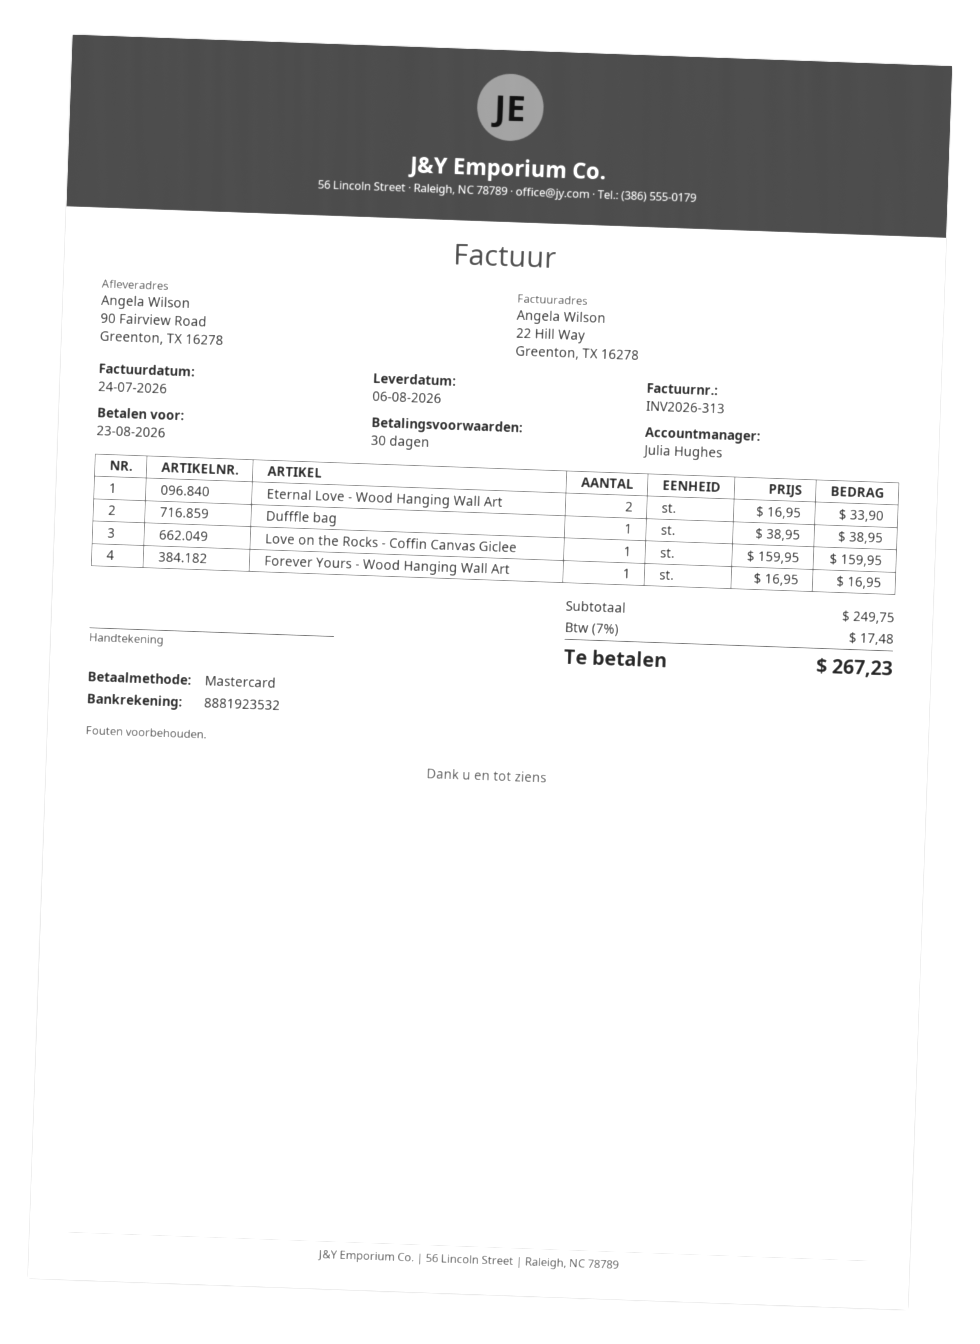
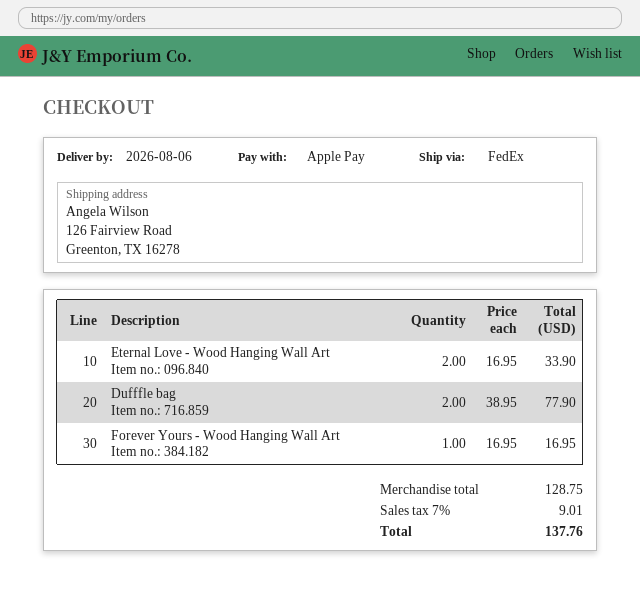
payment method: Mastercard -> Apple Pay
ship to: 90 Fairview Road, Greenton, TX 16278 -> 126 Fairview Road, Greenton, TX 16278
Dufffle bag: 1 x 38.95 = 38.95 -> 2 x 38.95 = 77.90
Love on the Rocks - Coffin Canvas Giclee: 1 x 159.95 = 159.95 -> none
subtotal: 249.75 -> 128.75
tax: 7% = 17.48 -> 7% = 9.01
total: 267.23 -> 137.76

